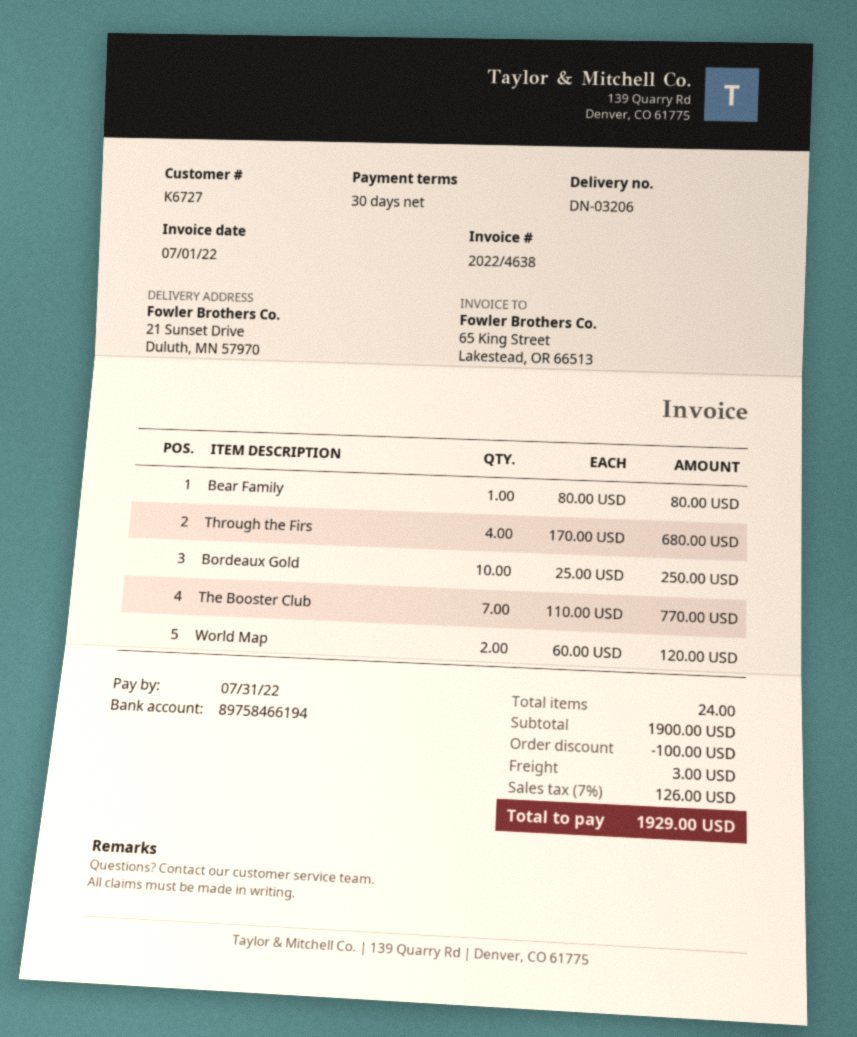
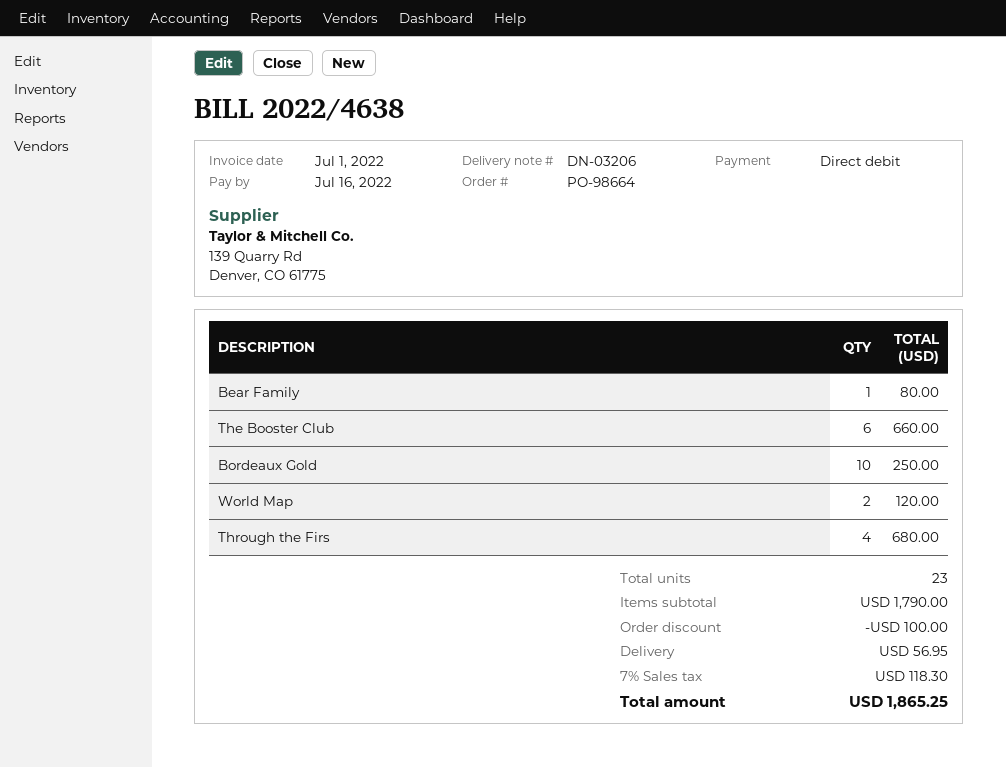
due date: 2022-07-31 -> 2022-07-16
The Booster Club: 7 for 770.00 -> 6 for 660.00
total quantity: 24 -> 23
subtotal: 1900.00 -> 1790.00
shipping: 3.00 -> 56.95
tax: 7% = 126.00 -> 7% = 118.30
total: 1929.00 -> 1865.25

